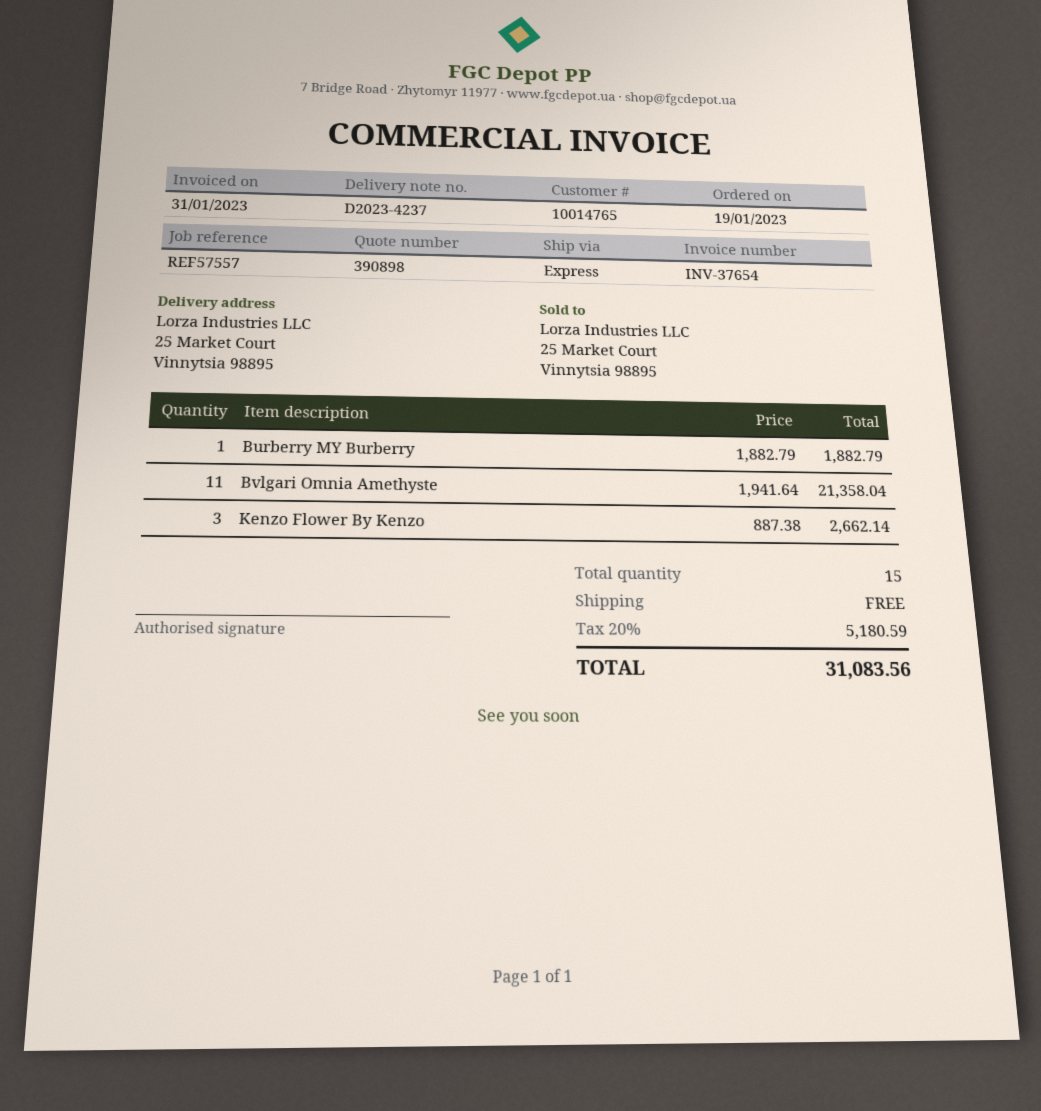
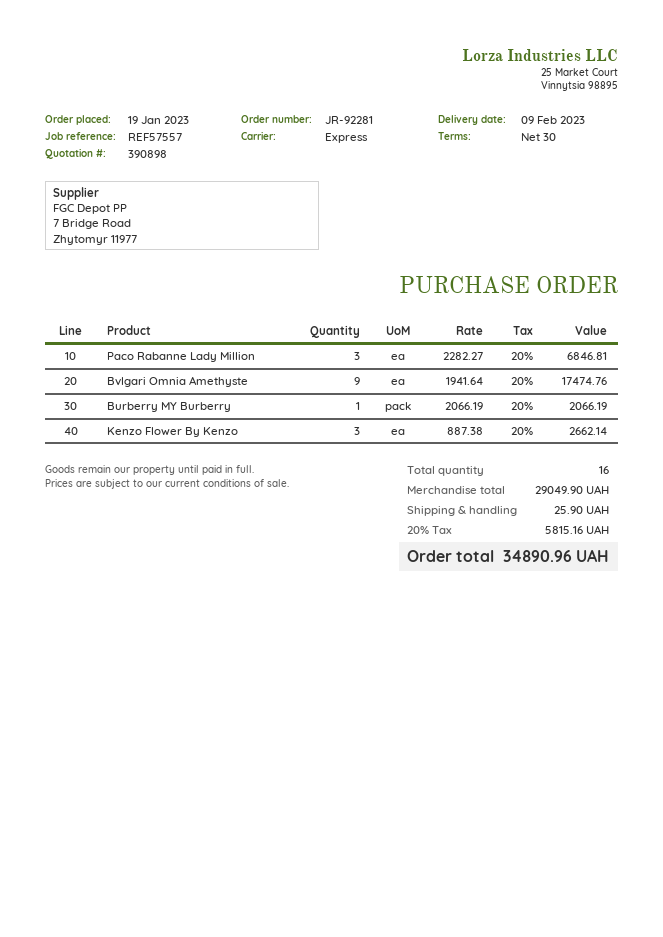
Burberry MY Burberry: 1 x 1882.79 = 1882.79 -> 1 x 2066.19 = 2066.19
Bvlgari Omnia Amethyste: 11 x 1941.64 = 21358.04 -> 9 x 1941.64 = 17474.76
Paco Rabanne Lady Million: none -> 3 x 2282.27 = 6846.81
total quantity: 15 -> 16
shipping: 0.00 -> 25.90
tax: 20% = 5180.59 -> 20% = 5815.16
total: 31083.56 -> 34890.96

